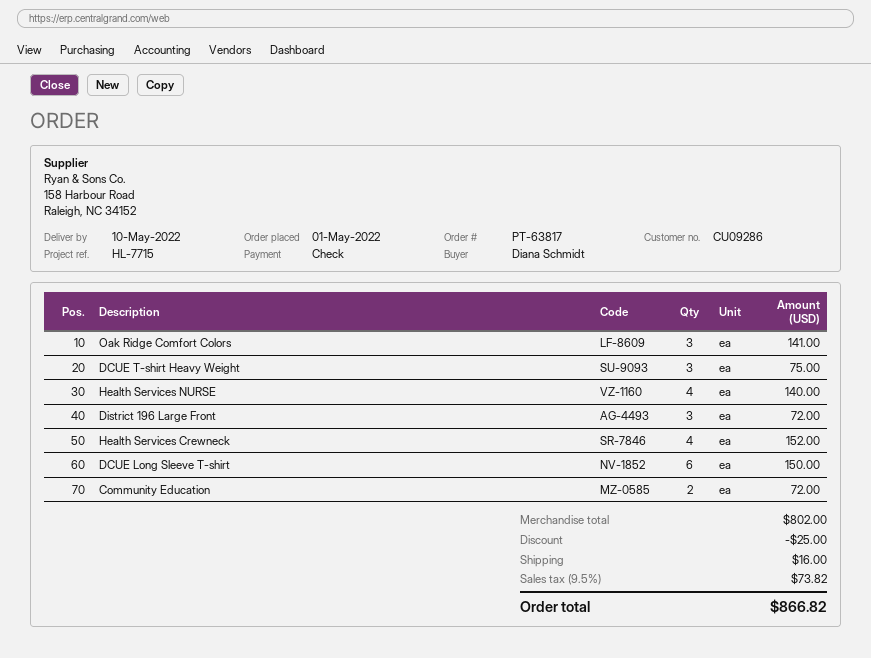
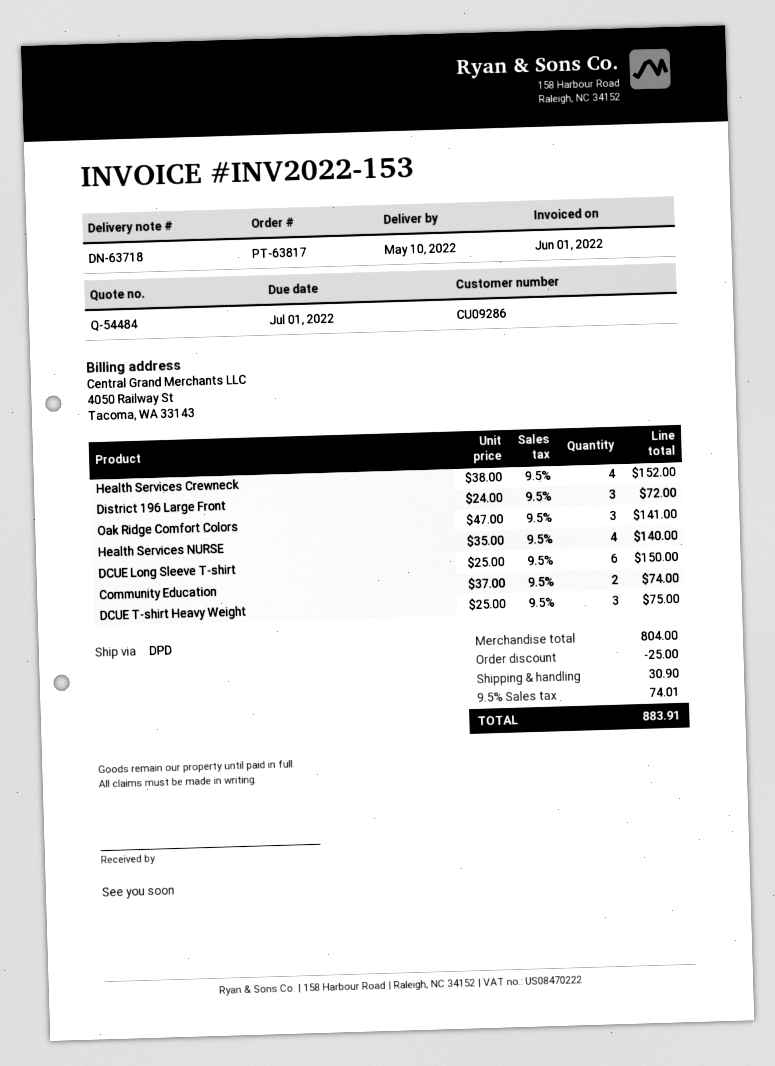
Community Education: 2 for 72.00 -> 2 for 74.00
subtotal: 802.00 -> 804.00
shipping: 16.00 -> 30.90
tax: 9.5% = 73.82 -> 9.5% = 74.01
total: 866.82 -> 883.91

